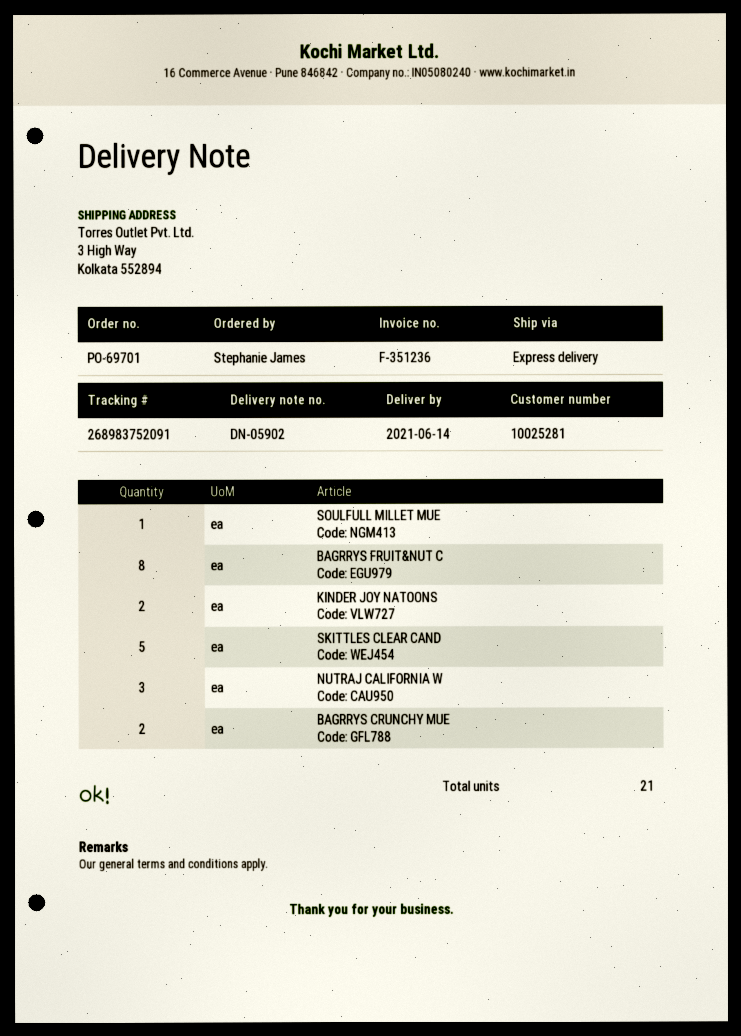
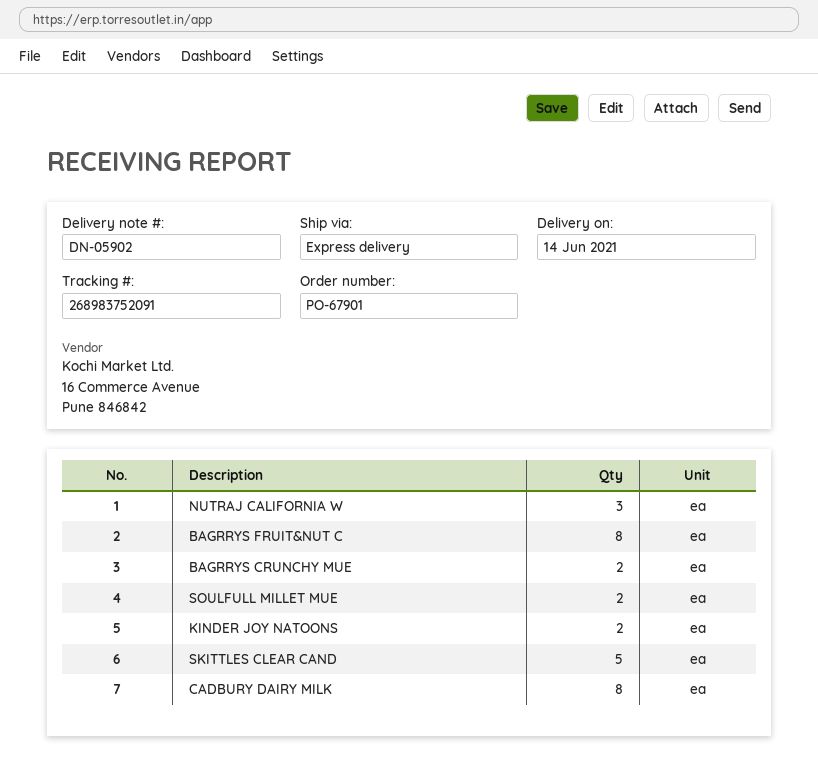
order number: PO-69701 -> PO-67901
SOULFULL MILLET MUE: 1 -> 2
CADBURY DAIRY MILK: none -> 8

